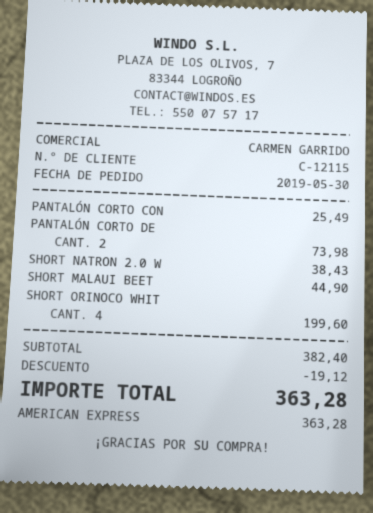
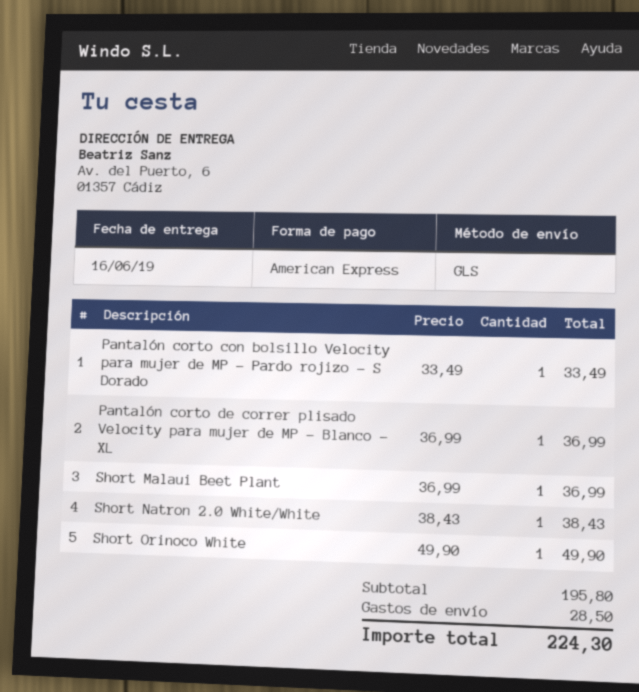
PANTALÓN CORTO CON: 1 for 25.49 -> 1 for 33.49
PANTALÓN CORTO DE: 2 for 73.98 -> 1 for 36.99
SHORT MALAUI BEET: 1 for 44.90 -> 1 for 36.99
SHORT ORINOCO WHIT: 4 for 199.60 -> 1 for 49.90
subtotal: 382.40 -> 195.80
discount: 19.12 -> none
shipping: none -> 28.50
total: 363.28 -> 224.30

